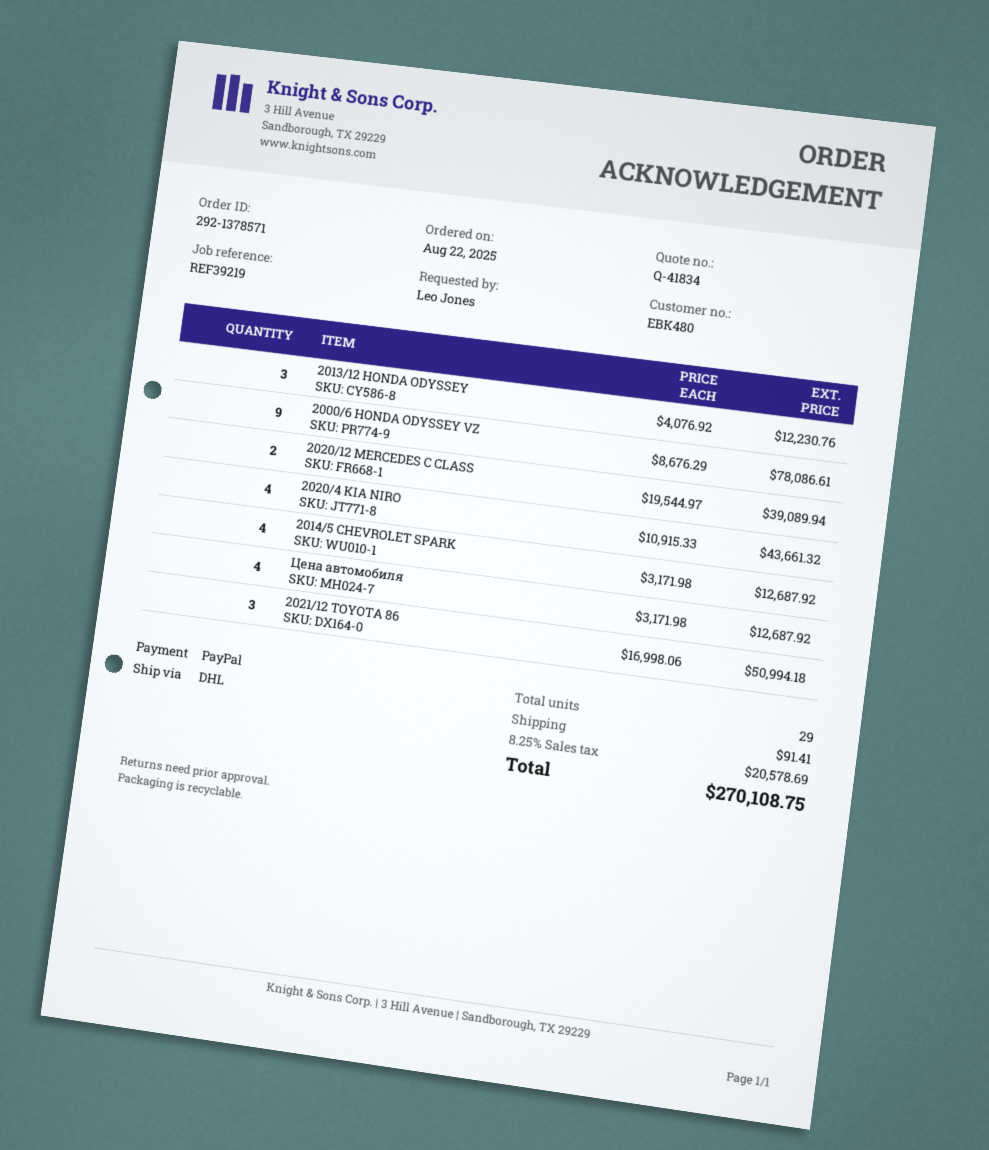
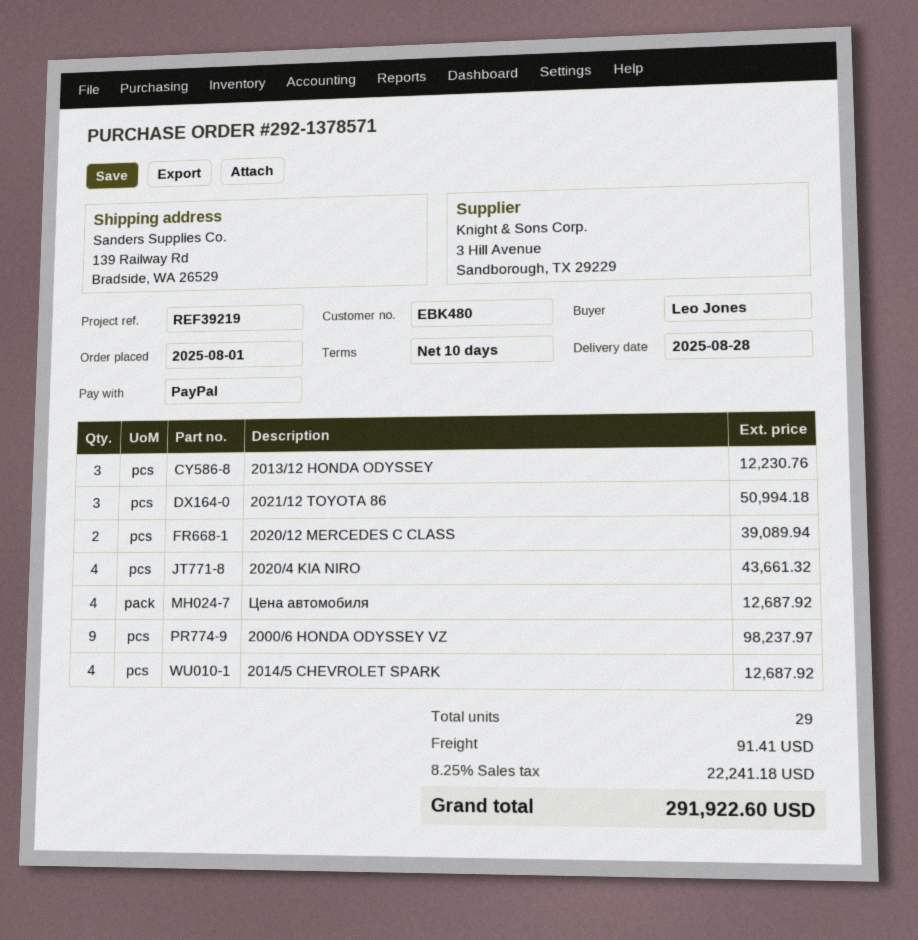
order date: 2025-08-22 -> 2025-08-01
2000/6 HONDA ODYSSEY VZ: 9 for 78086.61 -> 9 for 98237.97
tax: 8.25% = 20578.69 -> 8.25% = 22241.18
total: 270108.75 -> 291922.60

